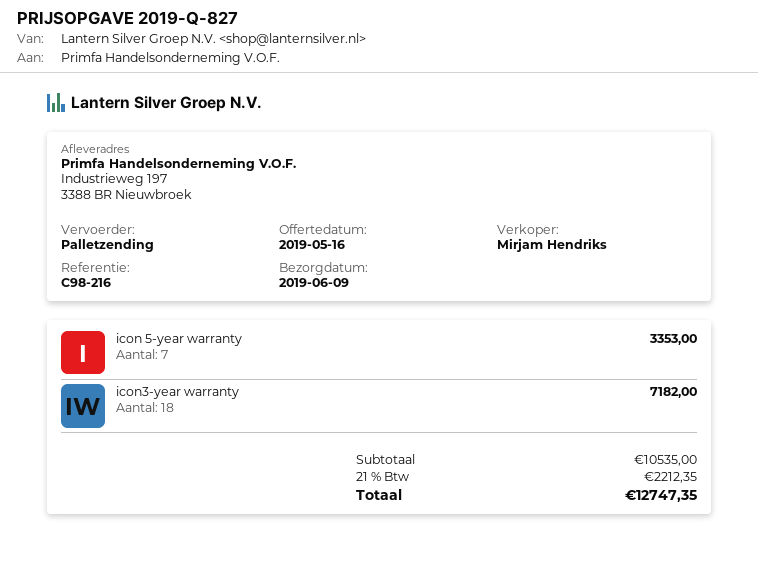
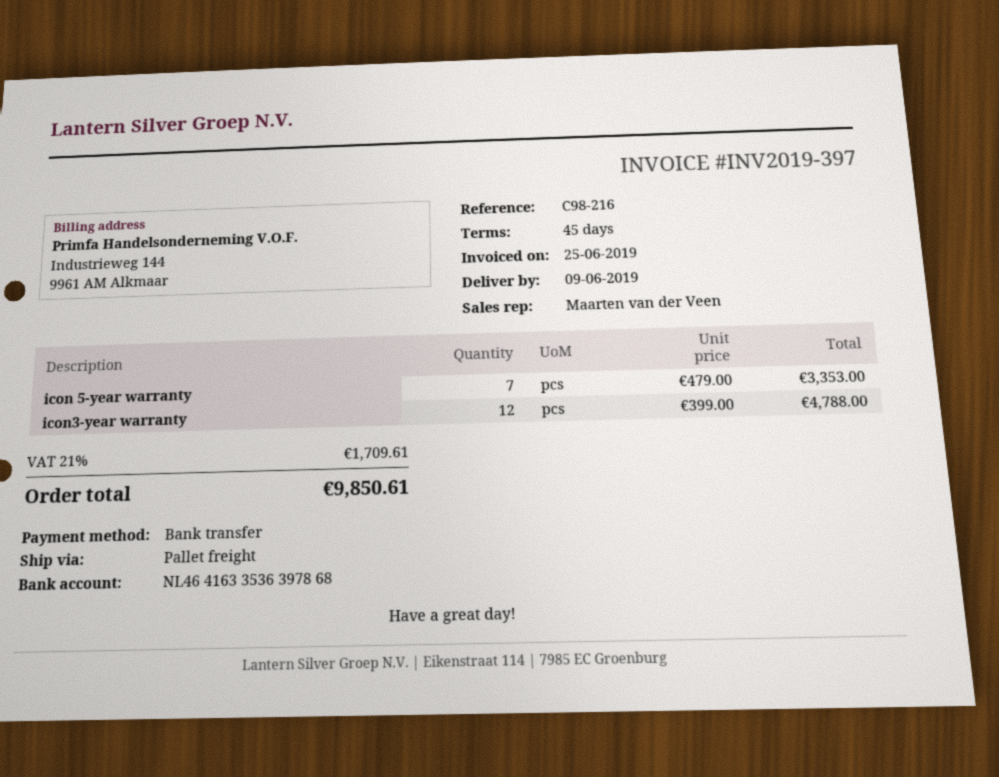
sales rep: Mirjam Hendriks -> Maarten van der Veen
icon3-year warranty: 18 for 7182.00 -> 12 for 4788.00
tax: 21% = 2212.35 -> 21% = 1709.61
total: 12747.35 -> 9850.61

